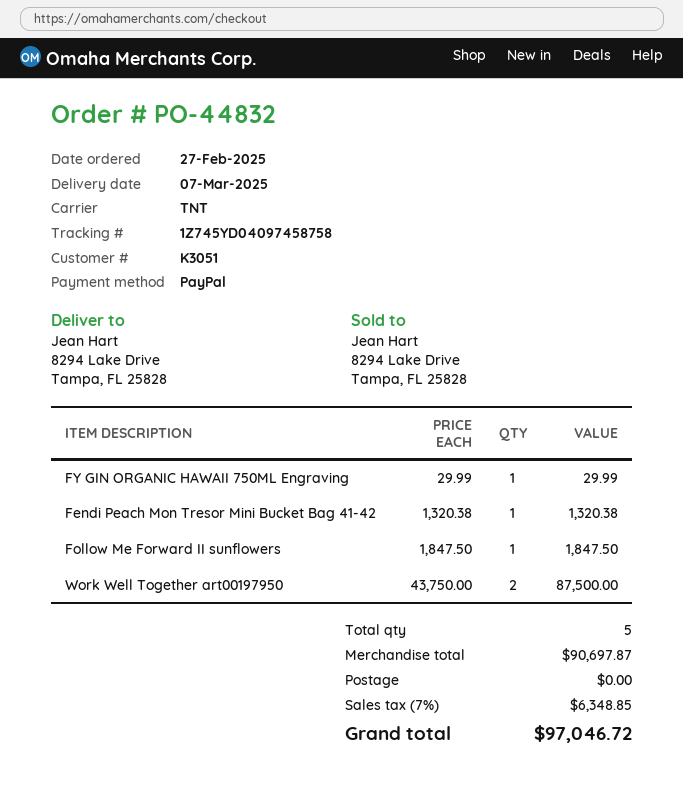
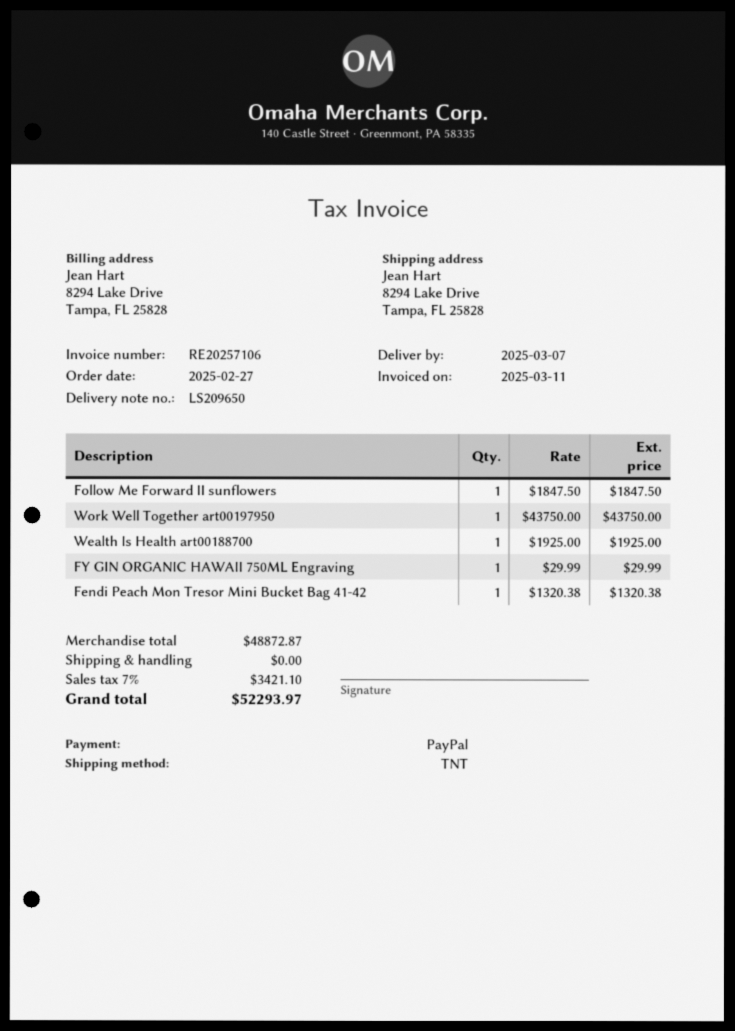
Work Well Together art00197950: 2 x 43750.00 = 87500.00 -> 1 x 43750.00 = 43750.00
Wealth Is Health art00188700: none -> 1 x 1925.00 = 1925.00
subtotal: 90697.87 -> 48872.87
tax: 7% = 6348.85 -> 7% = 3421.10
total: 97046.72 -> 52293.97

